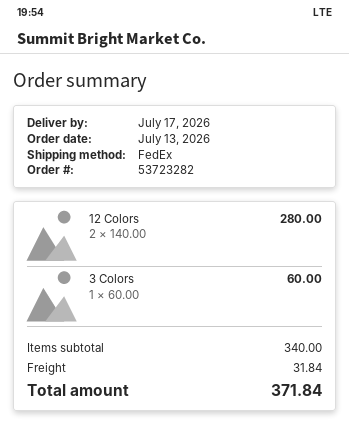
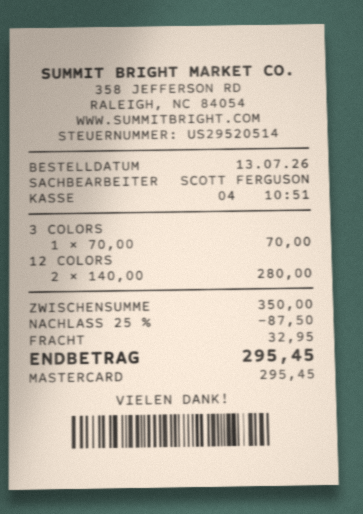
3 Colors: 1 x 60.00 = 60.00 -> 1 x 70.00 = 70.00
subtotal: 340.00 -> 350.00
discount: none -> 25% = 87.50
shipping: 31.84 -> 32.95
total: 371.84 -> 295.45

